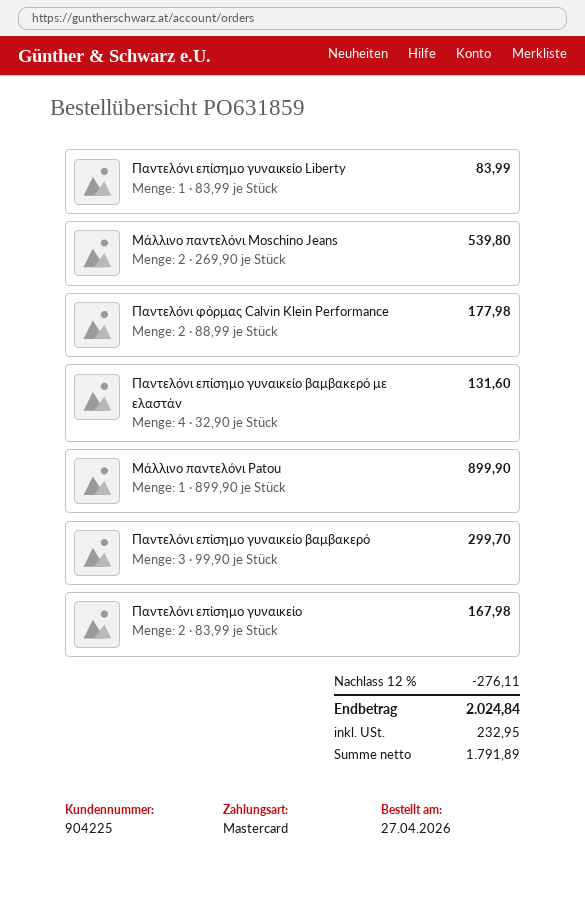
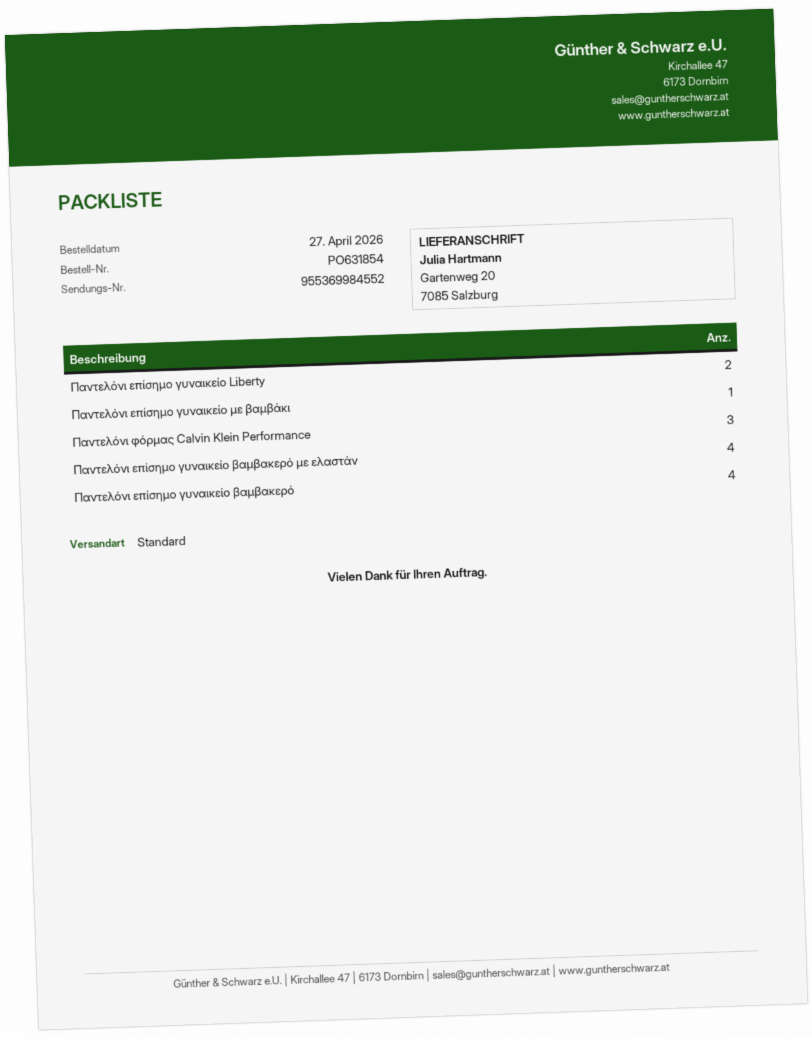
order number: PO631859 -> PO631854
Παντελόνι επίσημο γυναικείο Liberty: 1 -> 2
Μάλλινο παντελόνι Moschino Jeans: 2 -> none
Παντελόνι φόρμας Calvin Klein Performance: 2 -> 3
Μάλλινο παντελόνι Patou: 1 -> none
Παντελόνι επίσημο γυναικείο βαμβακερό: 3 -> 4
Παντελόνι επίσημο γυναικείο: 2 -> none
Παντελόνι επίσημο γυναικείο με βαμβάκι: none -> 1

